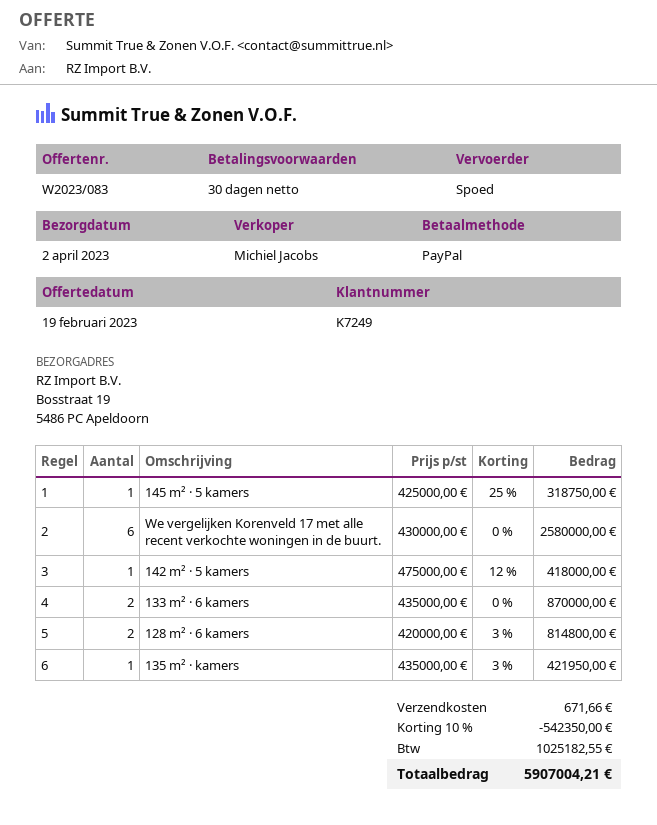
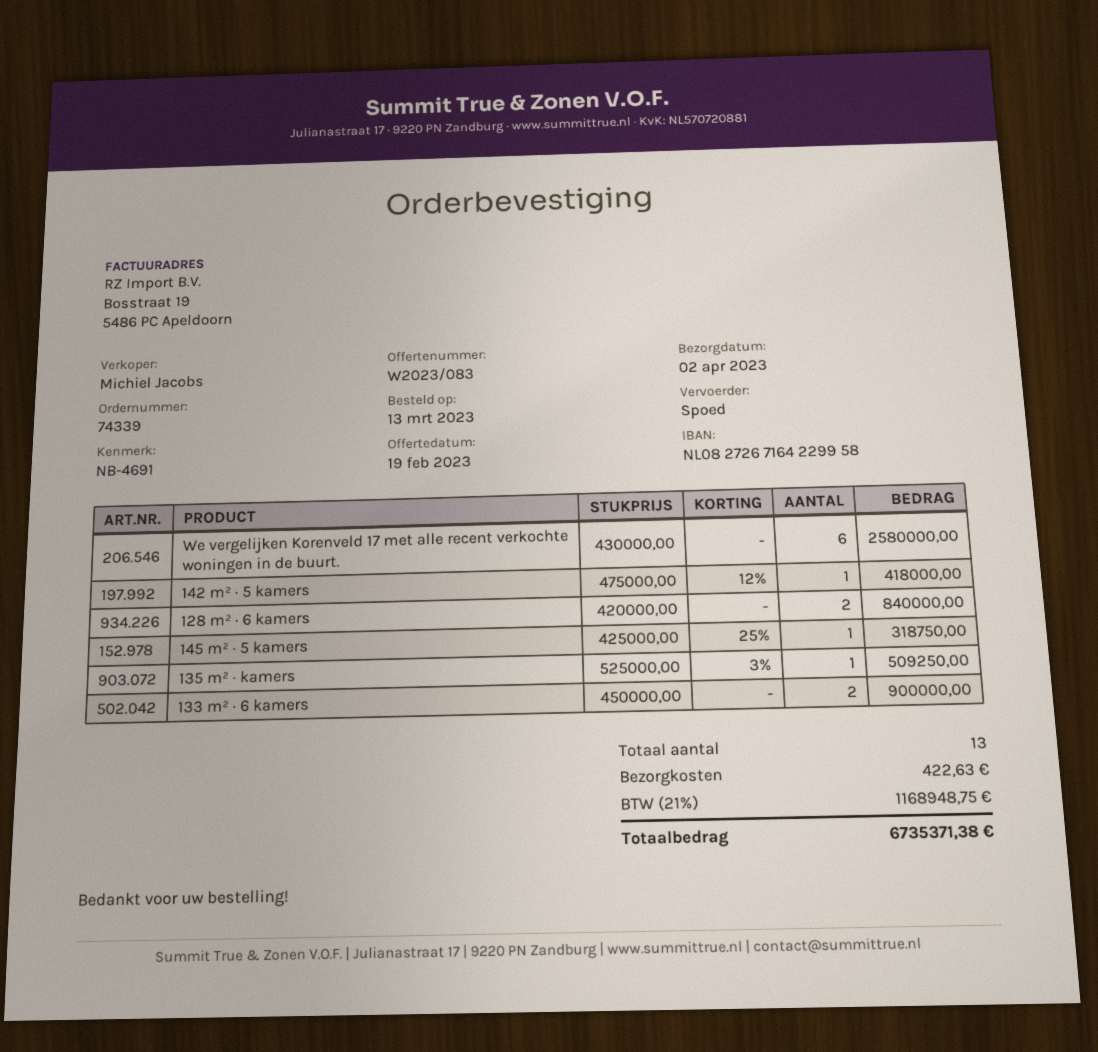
133 m² · 6 kamers: 2 x 435000.00 = 870000.00 -> 2 x 450000.00 = 900000.00
128 m² · 6 kamers: 2 x 420000.00 - 3% = 814800.00 -> 2 x 420000.00 = 840000.00
135 m² · kamers: 1 x 435000.00 - 3% = 421950.00 -> 1 x 525000.00 - 3% = 509250.00
discount: 10% = 542350.00 -> none
shipping: 671.66 -> 422.63
tax: 1025182.55 -> 1168948.75
total: 5907004.21 -> 6735371.38

